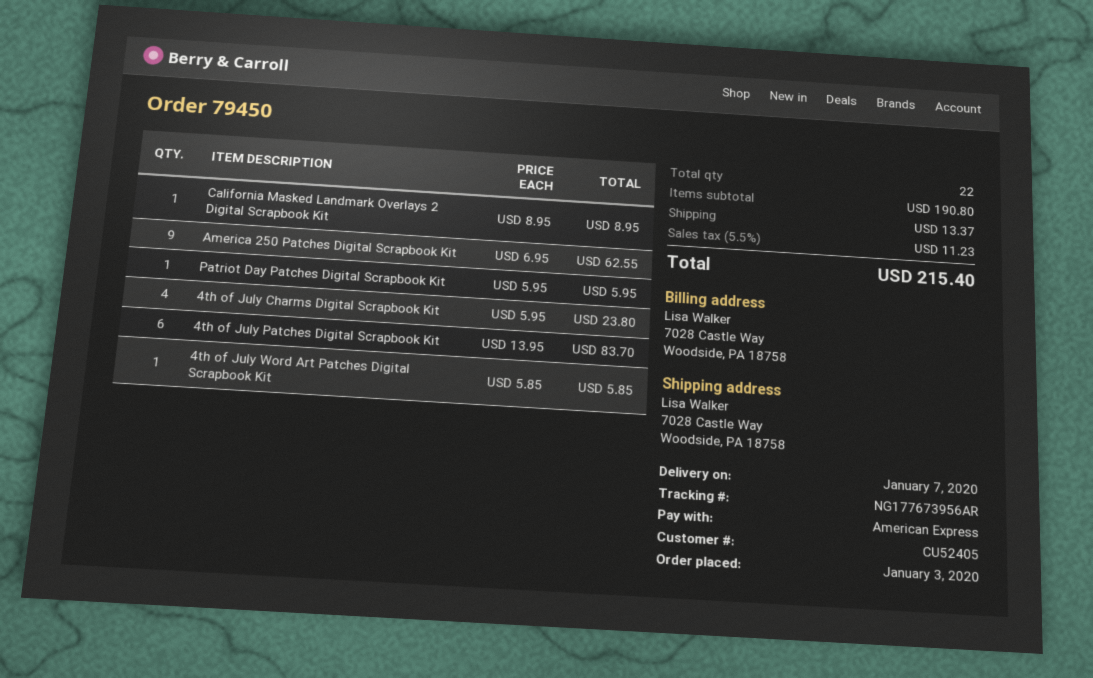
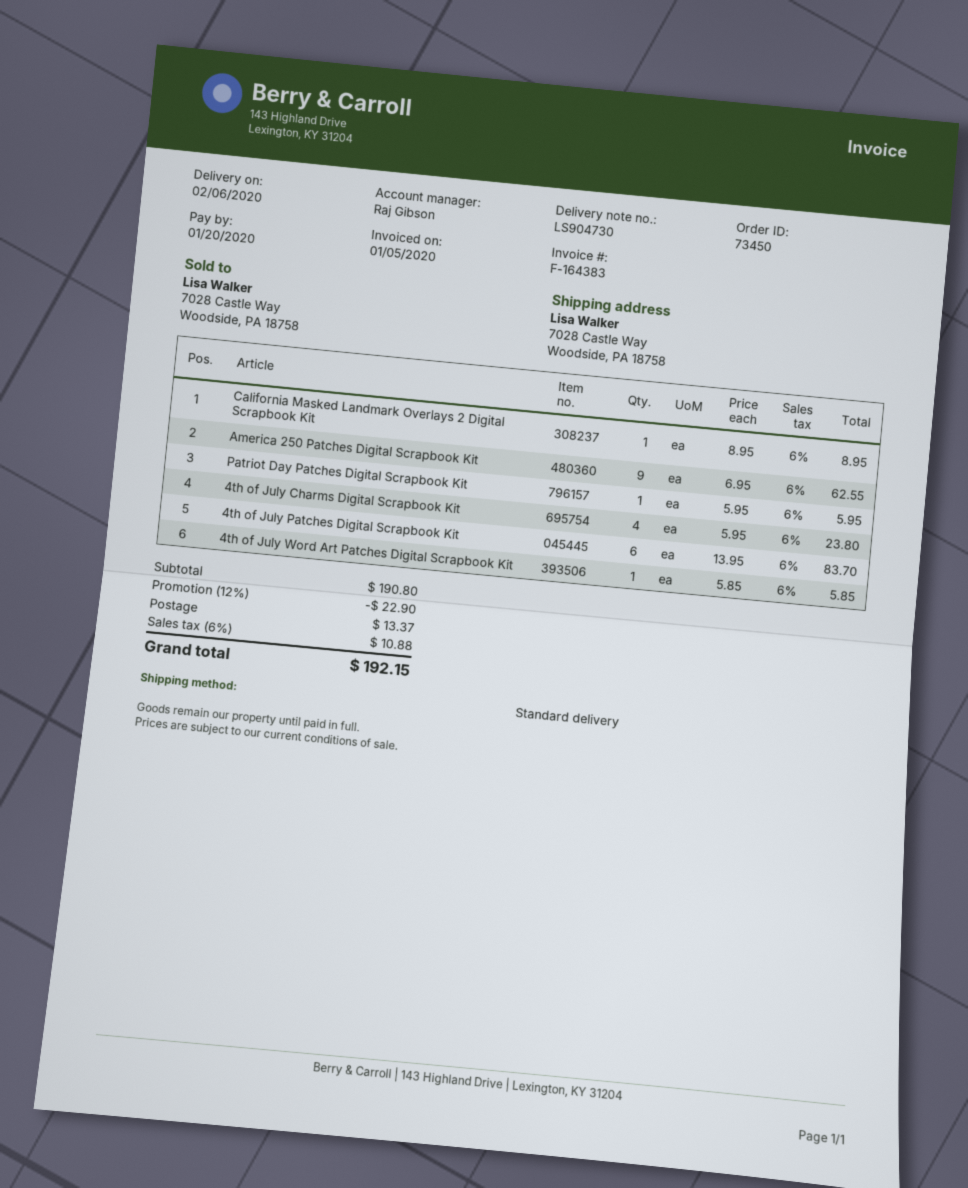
order number: 79450 -> 73450
delivery date: 2020-01-07 -> 2020-02-06
discount: none -> 12% = 22.90
tax: 5.5% = 11.23 -> 6% = 10.88
total: 215.40 -> 192.15

